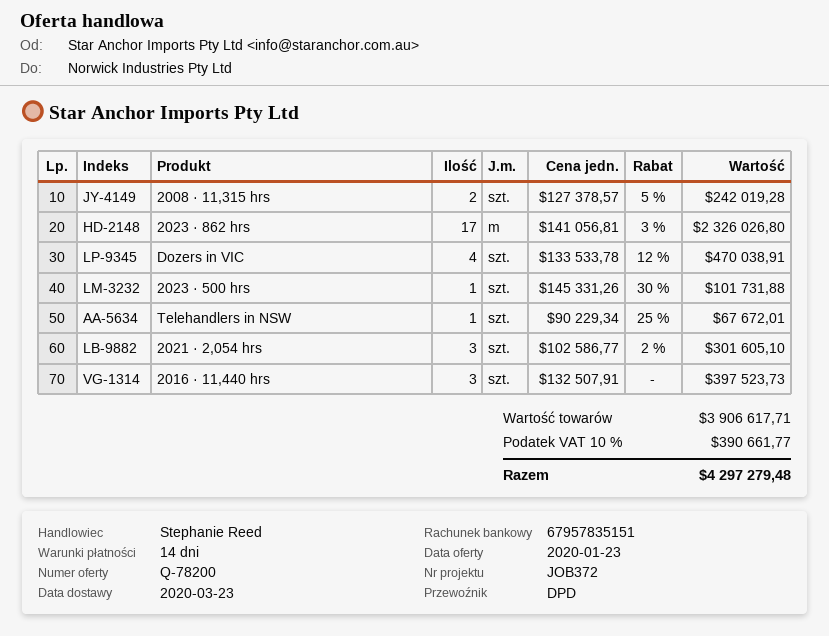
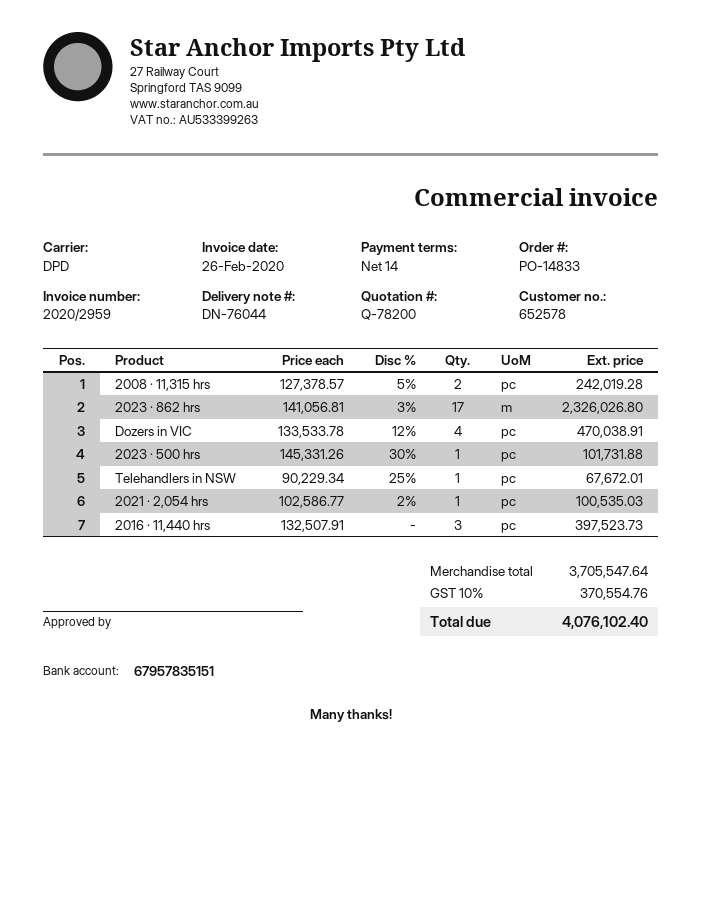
2021 · 2,054 hrs: 3 x 102586.77 - 2% = 301605.10 -> 1 x 102586.77 - 2% = 100535.03
subtotal: 3906617.71 -> 3705547.64
tax: 10% = 390661.77 -> 10% = 370554.76
total: 4297279.48 -> 4076102.40

